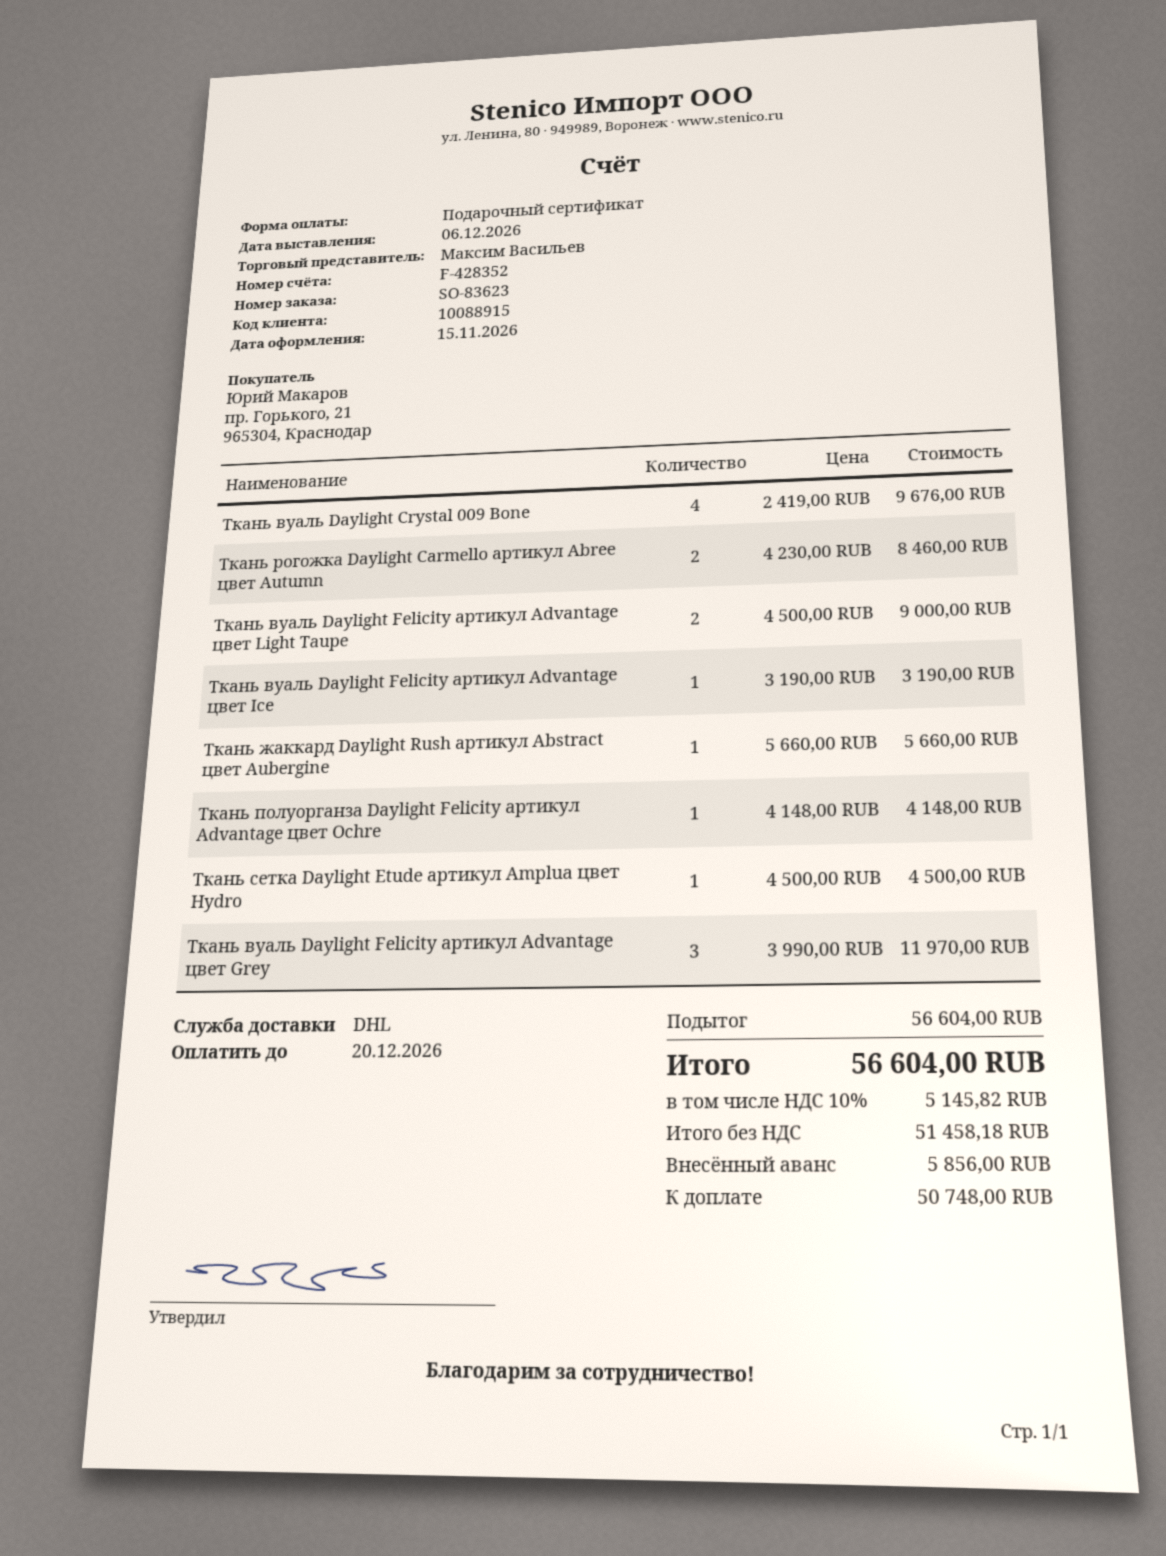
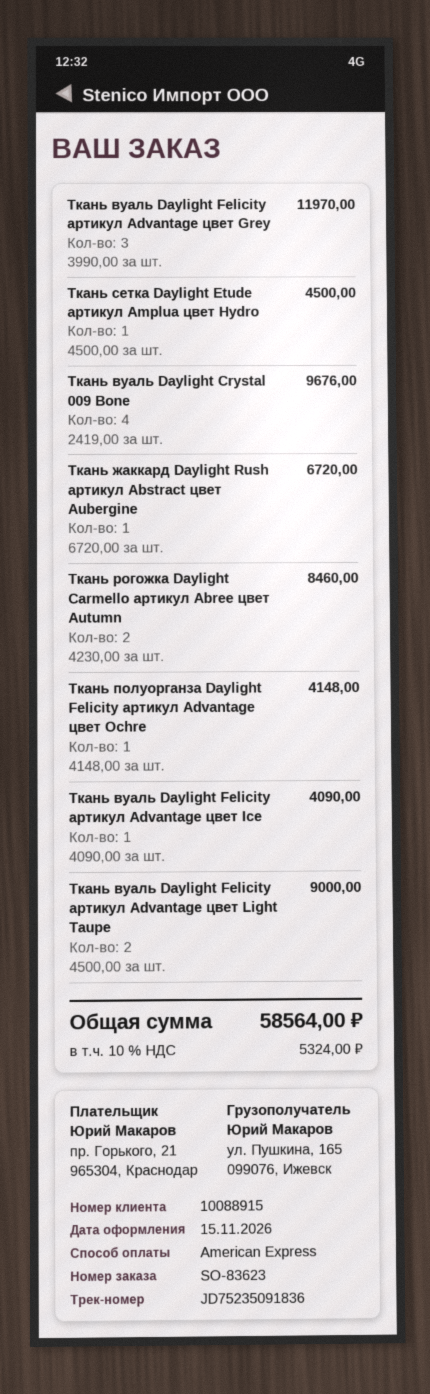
payment method: gift card -> American Express
Ткань вуаль Daylight Felicity артикул Advantage цвет Ice: 1 x 3190.00 = 3190.00 -> 1 x 4090.00 = 4090.00
Ткань жаккард Daylight Rush артикул Abstract цвет Aubergine: 1 x 5660.00 = 5660.00 -> 1 x 6720.00 = 6720.00
tax: 10% = 5145.82 -> 10% = 5324.00
total: 56604.00 -> 58564.00

